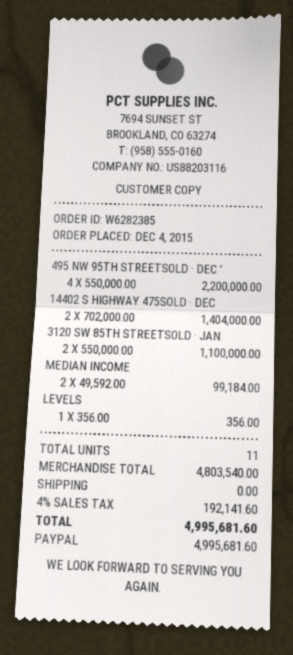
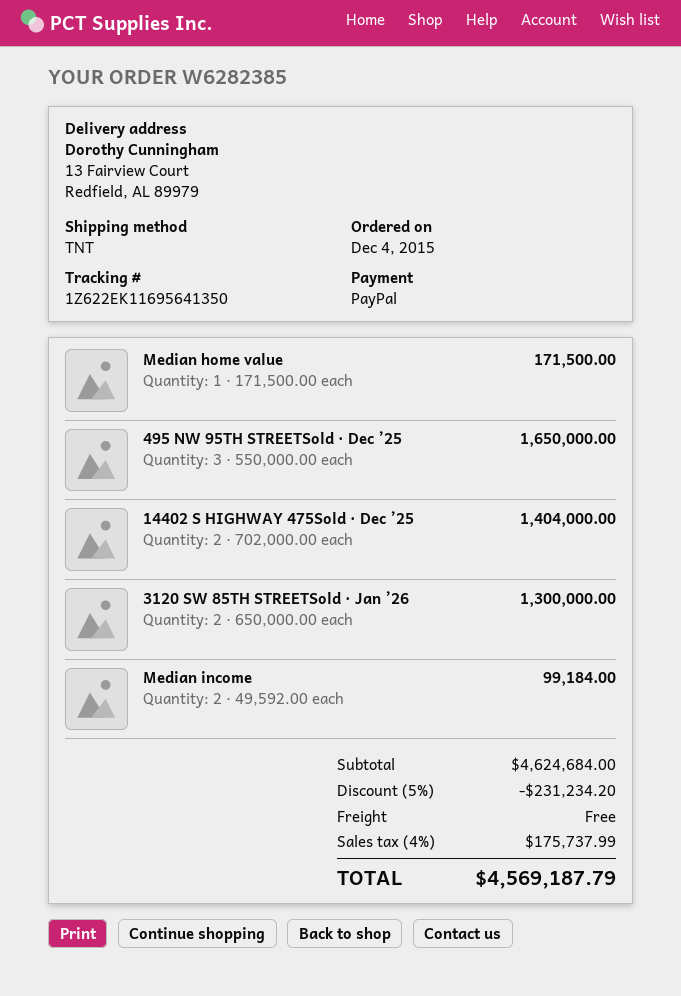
495 NW 95TH STREETSOLD · DEC ’: 4 x 550000.00 = 2200000.00 -> 3 x 550000.00 = 1650000.00
3120 SW 85TH STREETSOLD · JAN: 2 x 550000.00 = 1100000.00 -> 2 x 650000.00 = 1300000.00
LEVELS: 1 x 356.00 = 356.00 -> none
Median home value: none -> 1 x 171500.00 = 171500.00
subtotal: 4803540.00 -> 4624684.00
discount: none -> 5% = 231234.20
tax: 4% = 192141.60 -> 4% = 175737.99
total: 4995681.60 -> 4569187.79

